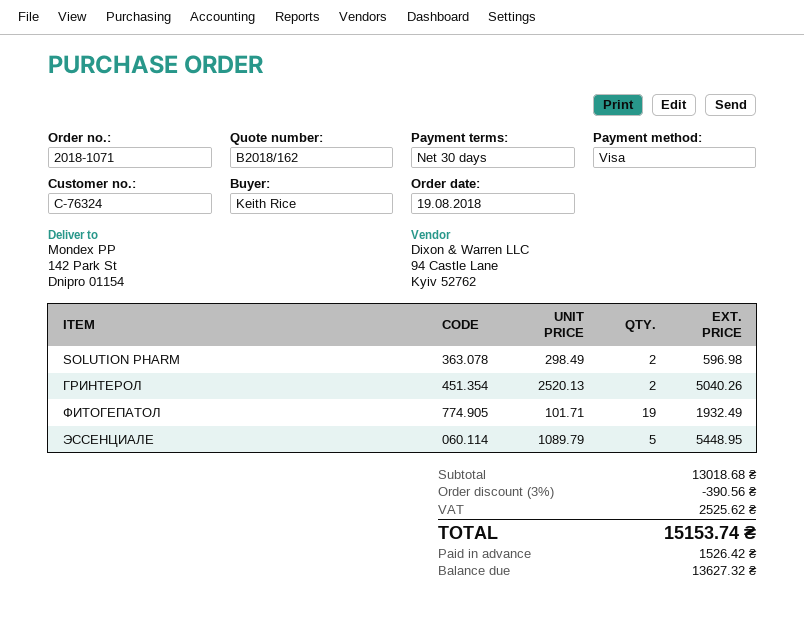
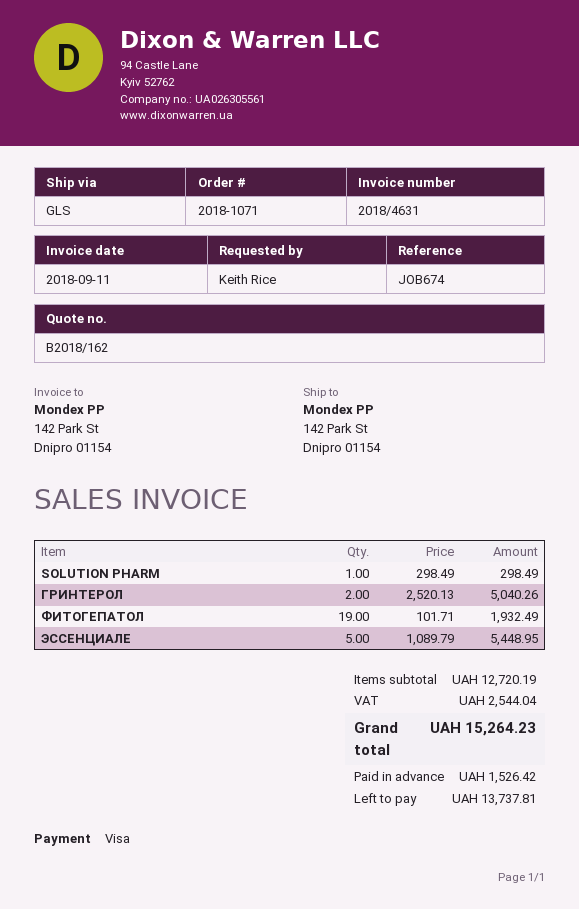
SOLUTION PHARM: 2 x 298.49 = 596.98 -> 1 x 298.49 = 298.49
subtotal: 13018.68 -> 12720.19
discount: 3% = 390.56 -> none
tax: 2525.62 -> 2544.04
total: 15153.74 -> 15264.23
balance: 13627.32 -> 13737.81

